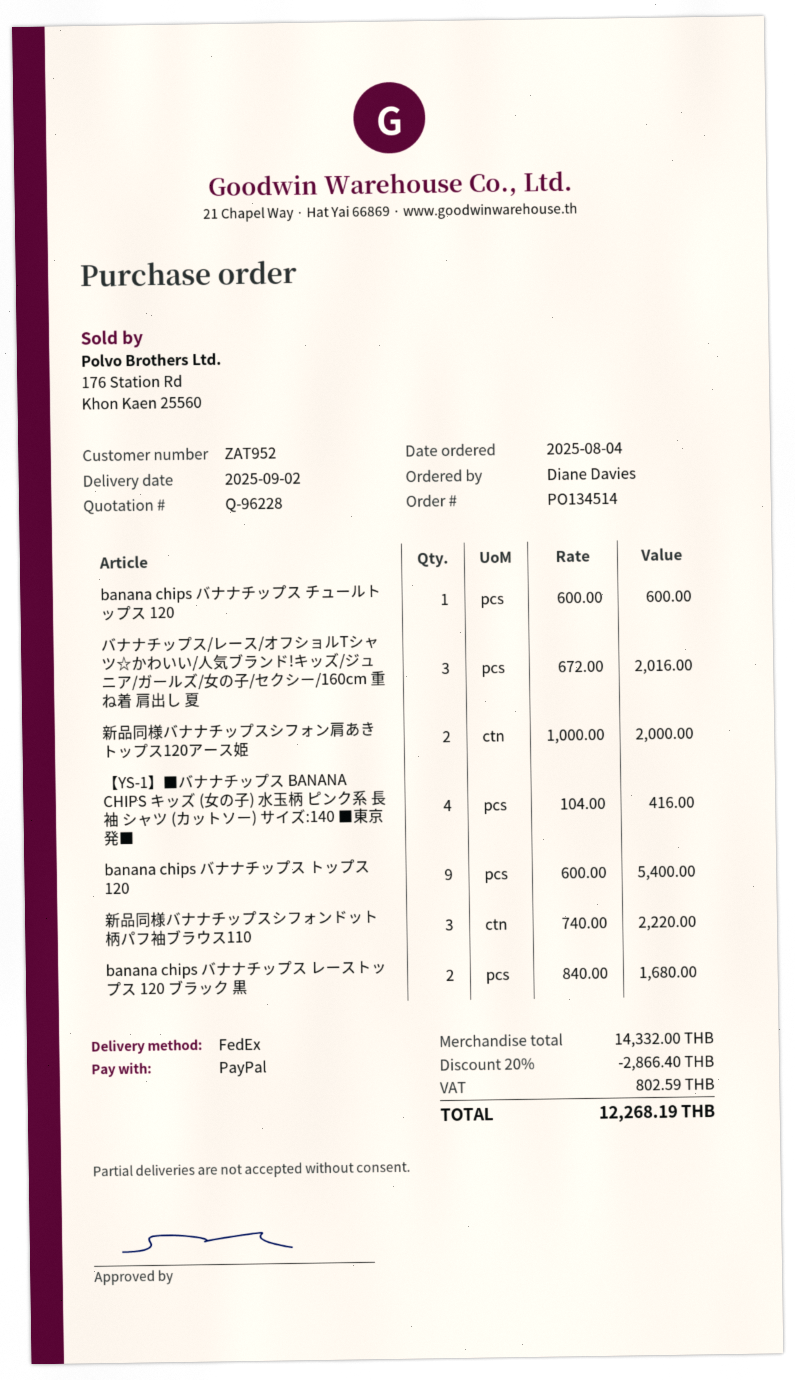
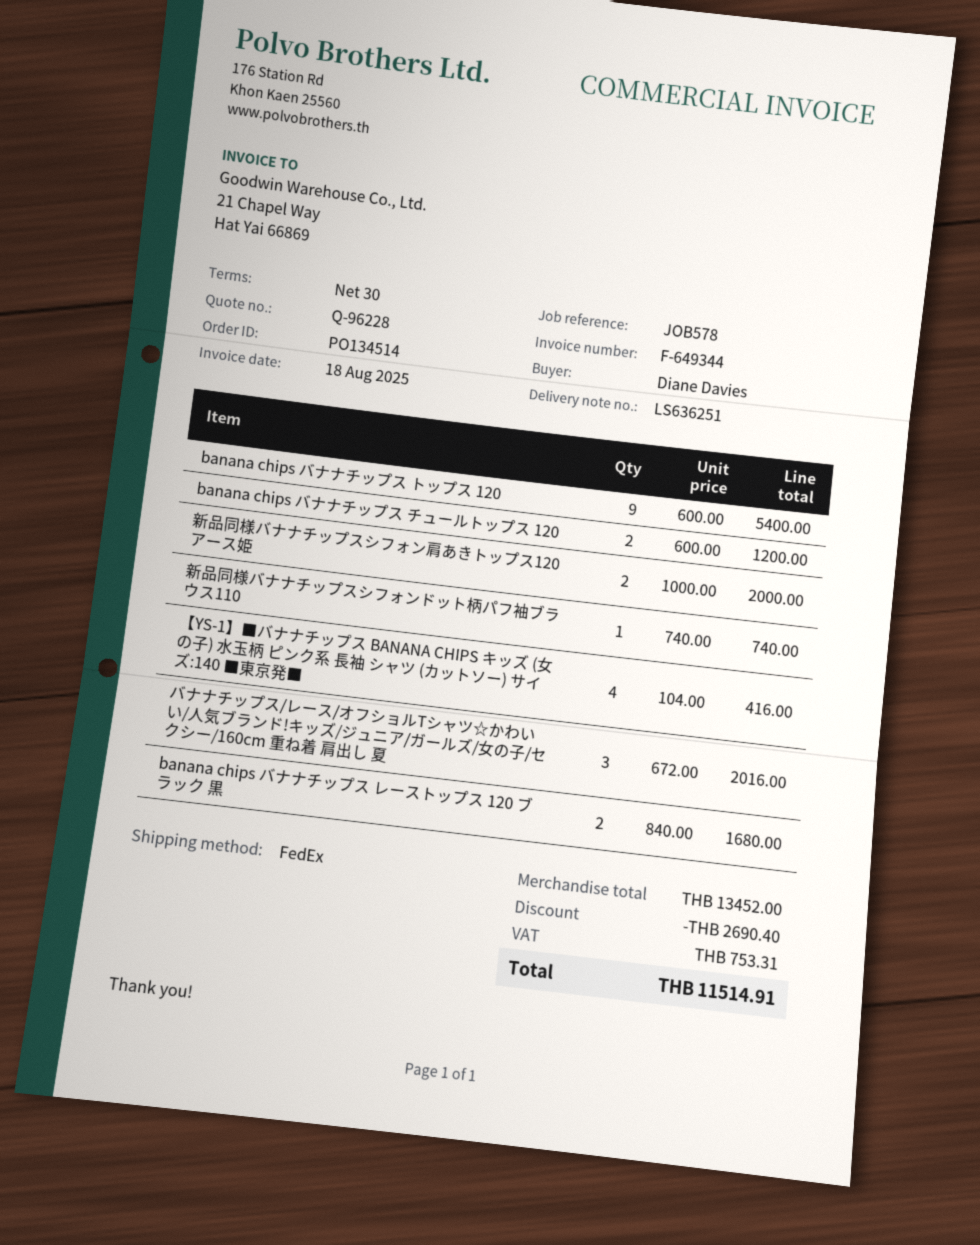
banana chips バナナチップス チュールトップス 120: 1 x 600.00 = 600.00 -> 2 x 600.00 = 1200.00
新品同様バナナチップスシフォンドット柄パフ袖ブラウス110: 3 x 740.00 = 2220.00 -> 1 x 740.00 = 740.00
subtotal: 14332.00 -> 13452.00
discount: 2866.40 -> 2690.40
tax: 802.59 -> 753.31
total: 12268.19 -> 11514.91

